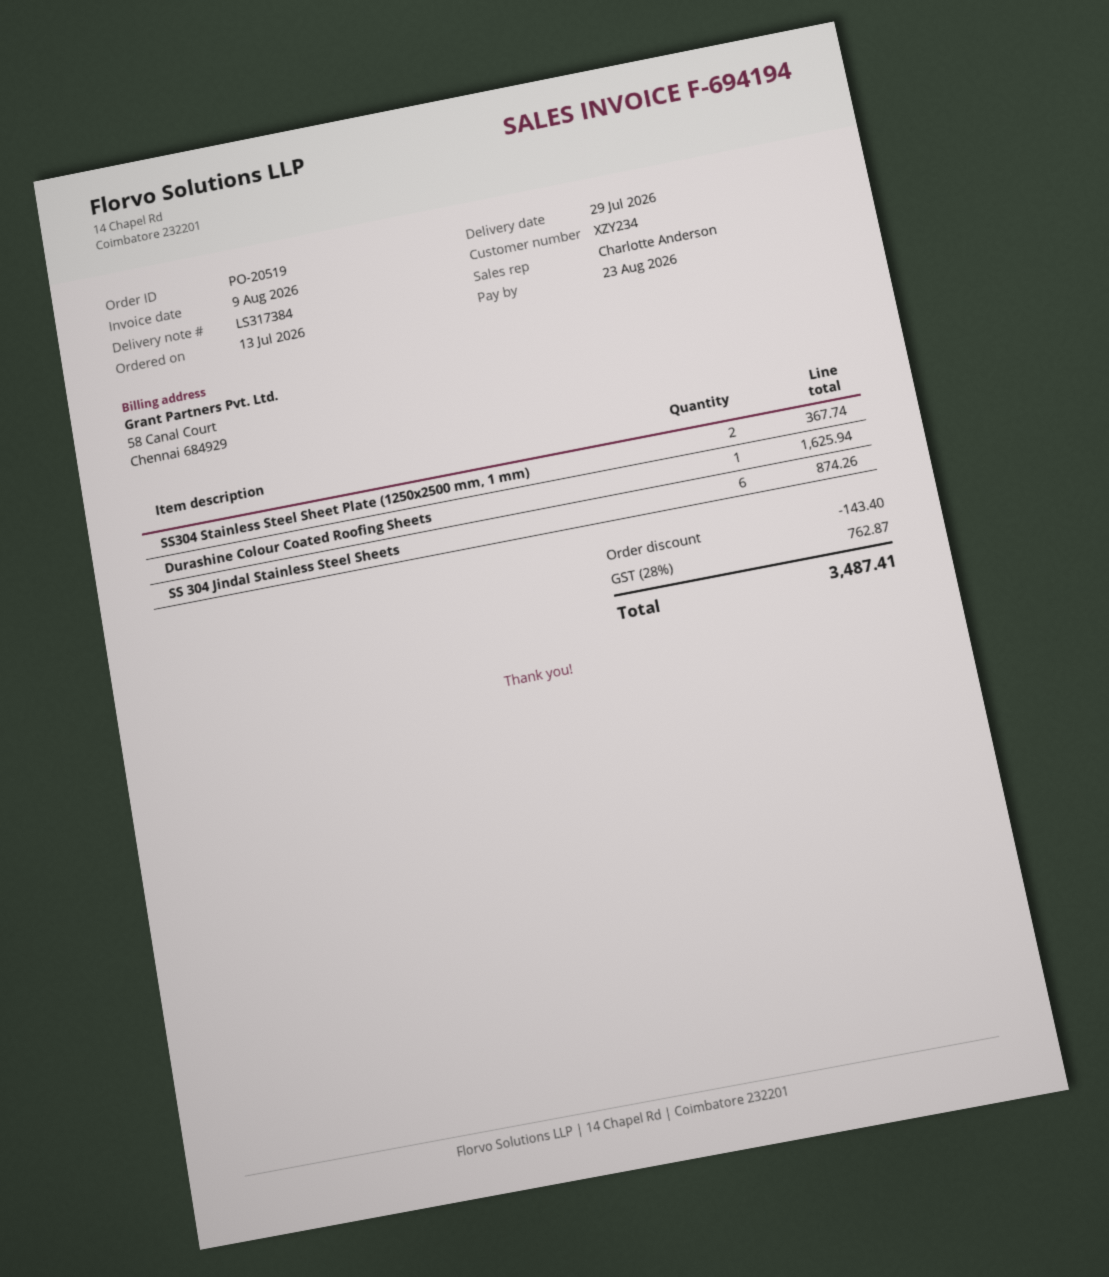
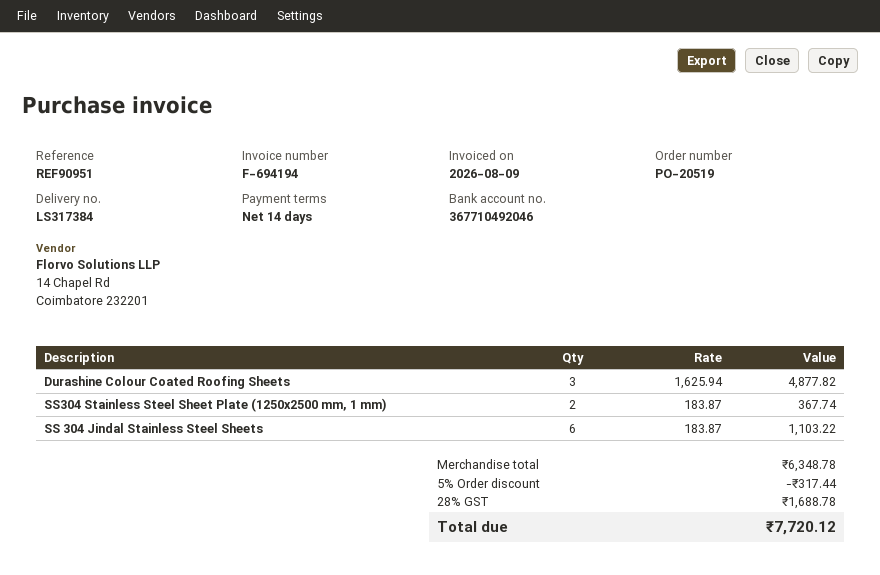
Durashine Colour Coated Roofing Sheets: 1 for 1625.94 -> 3 for 4877.82
SS 304 Jindal Stainless Steel Sheets: 6 for 874.26 -> 6 for 1103.22
discount: 143.40 -> 317.44
tax: 28% = 762.87 -> 28% = 1688.78
total: 3487.41 -> 7720.12

